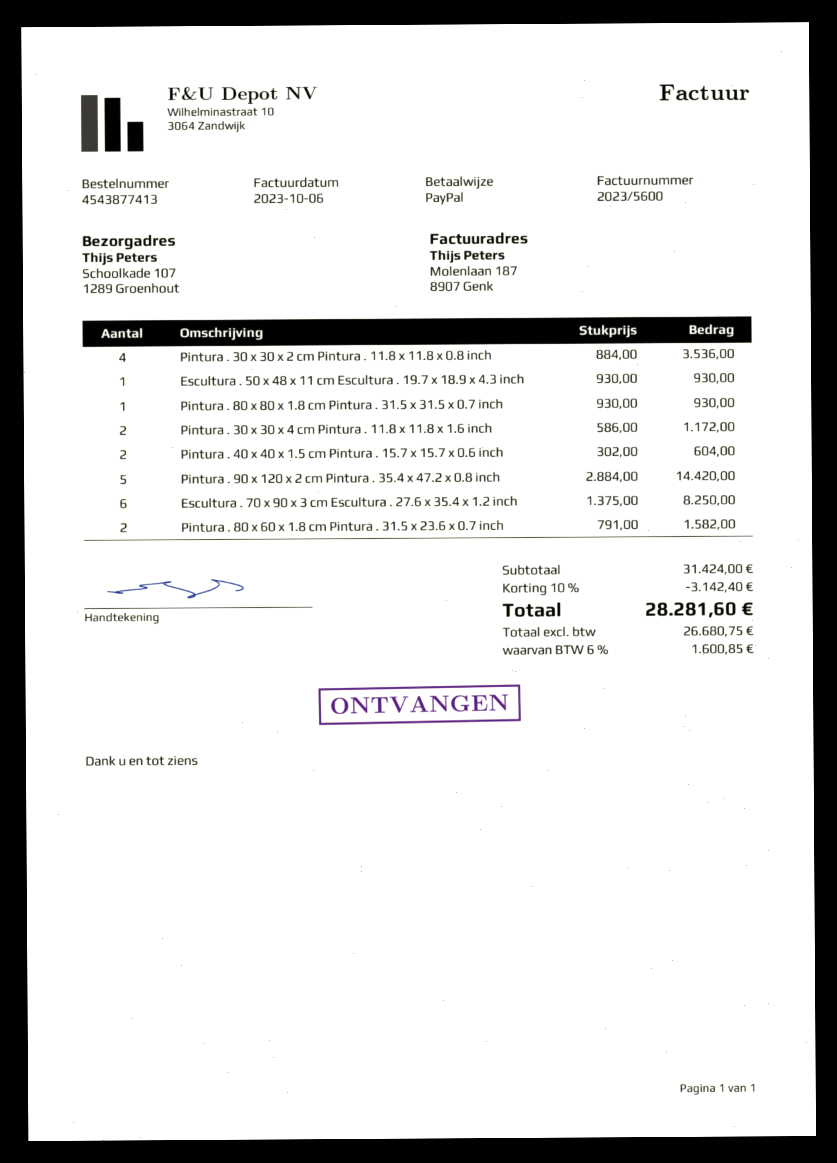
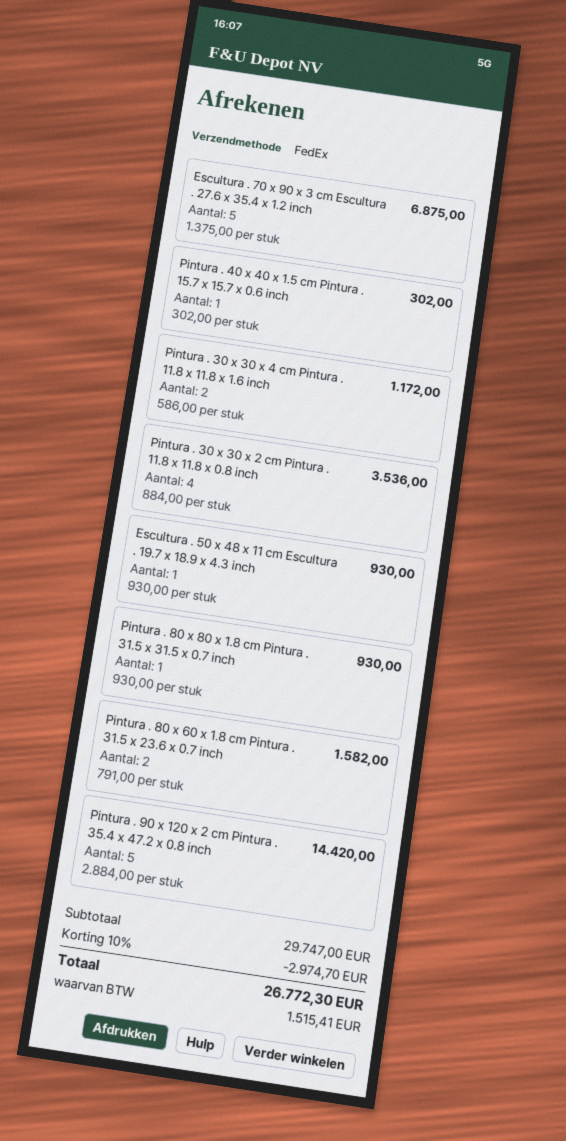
Pintura . 40 x 40 x 1.5 cm Pintura . 15.7 x 15.7 x 0.6 inch: 2 x 302.00 = 604.00 -> 1 x 302.00 = 302.00
Escultura . 70 x 90 x 3 cm Escultura . 27.6 x 35.4 x 1.2 inch: 6 x 1375.00 = 8250.00 -> 5 x 1375.00 = 6875.00
subtotal: 31424.00 -> 29747.00
discount: 10% = 3142.40 -> 10% = 2974.70
tax: 1600.85 -> 1515.41
total: 28281.60 -> 26772.30

